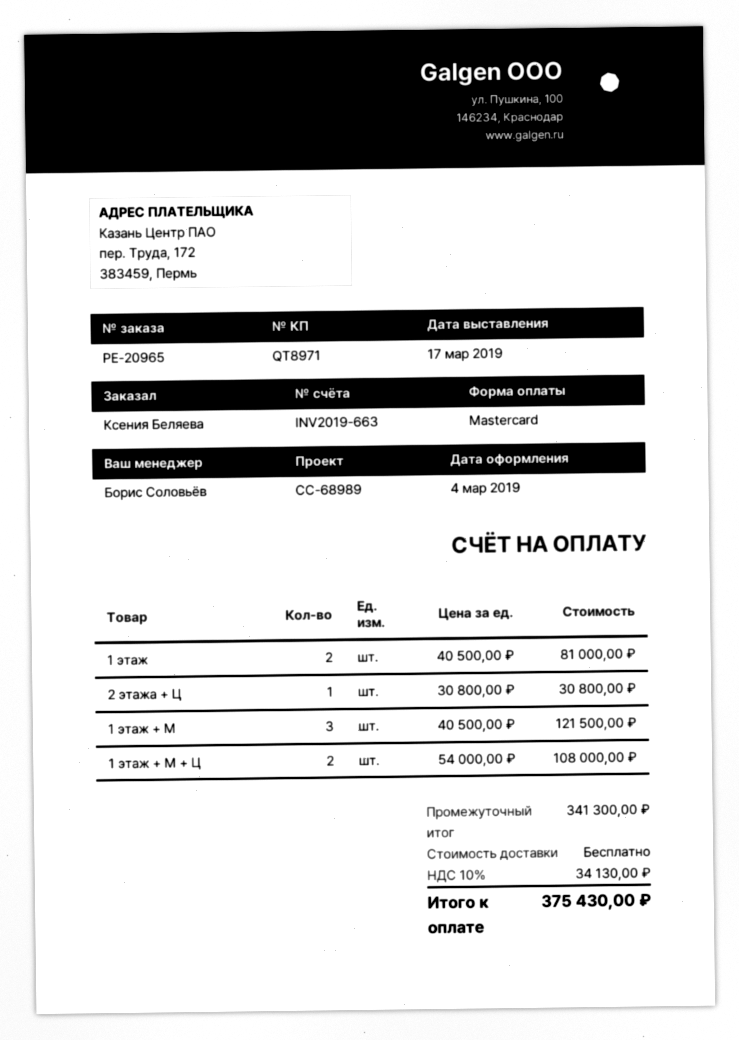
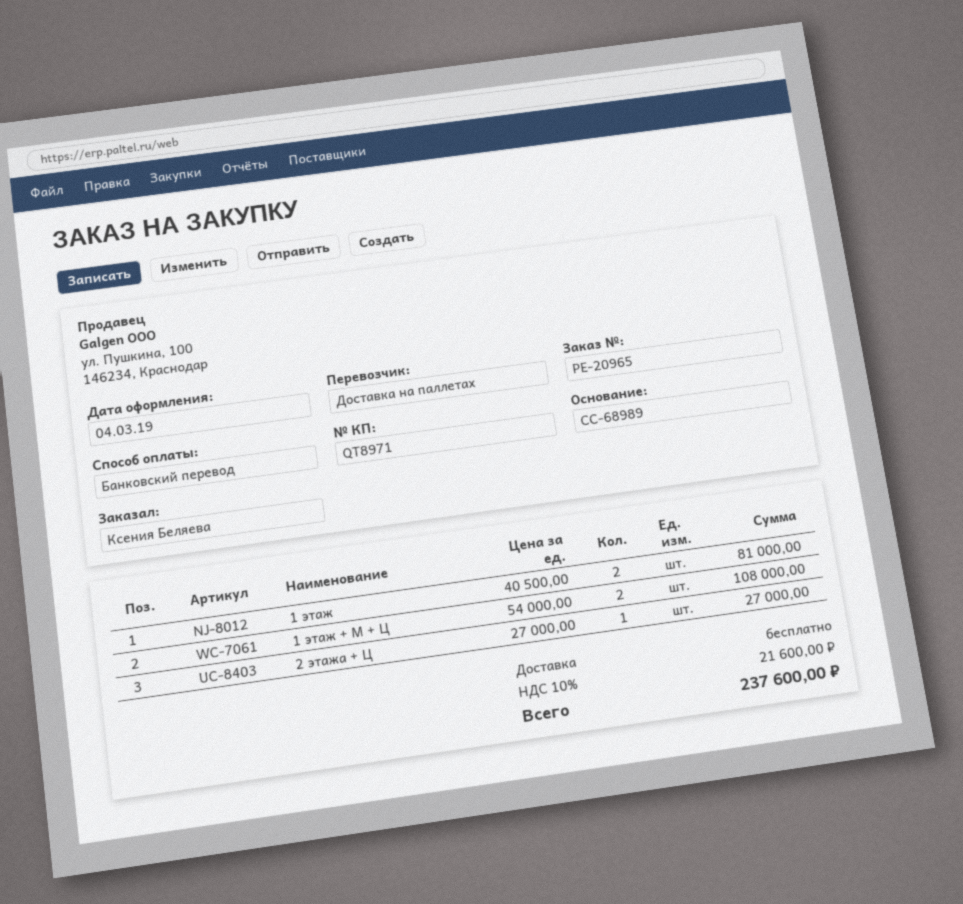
payment method: Mastercard -> bank transfer
2 этажа + Ц: 1 x 30800.00 = 30800.00 -> 1 x 27000.00 = 27000.00
1 этаж + М: 3 x 40500.00 = 121500.00 -> none
tax: 10% = 34130.00 -> 10% = 21600.00
total: 375430.00 -> 237600.00

